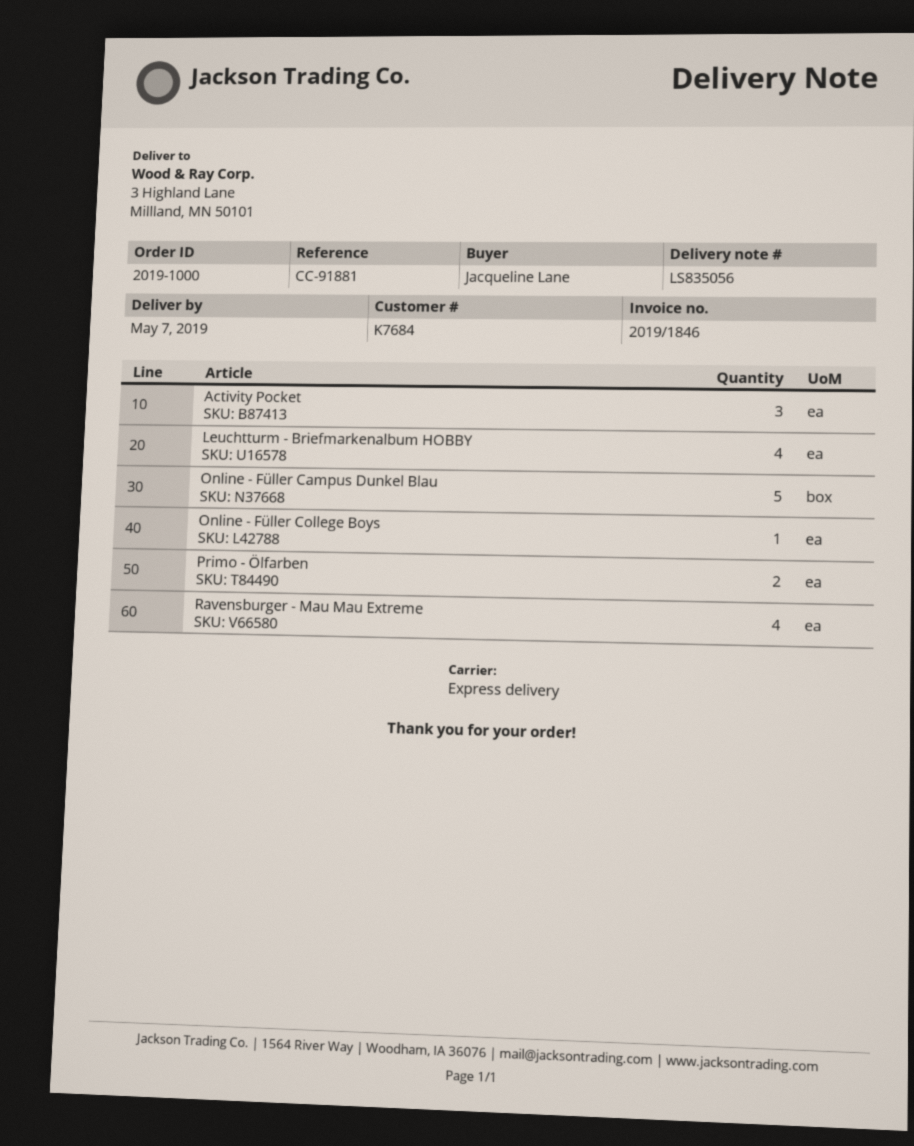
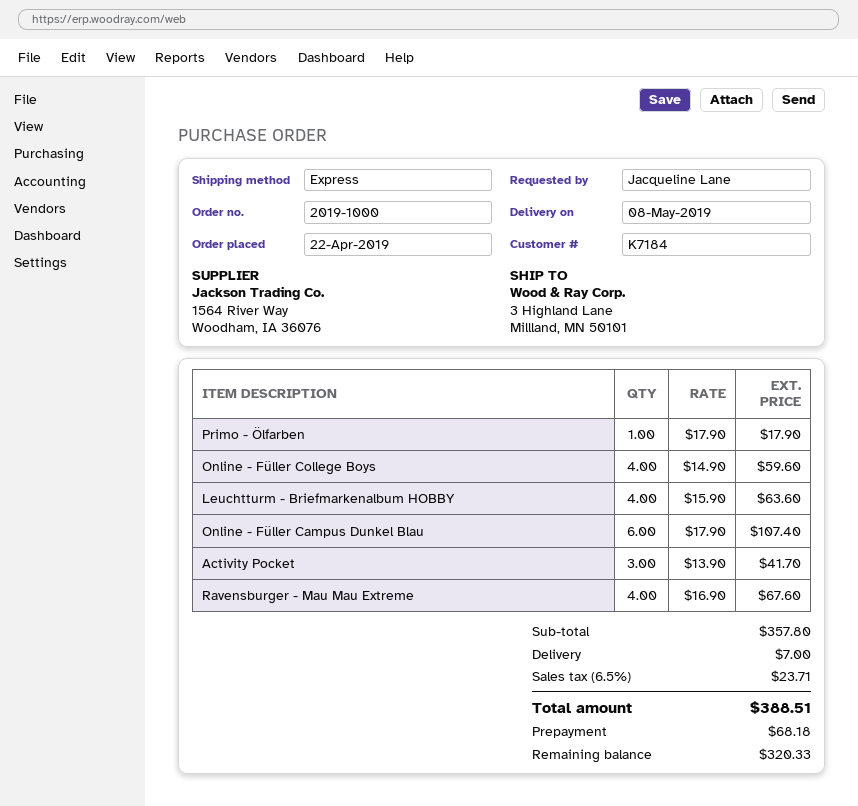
delivery date: 2019-05-07 -> 2019-05-08
customer number: K7684 -> K7184
Online - Füller Campus Dunkel Blau: 5 -> 6
Online - Füller College Boys: 1 -> 4
Primo - Ölfarben: 2 -> 1

